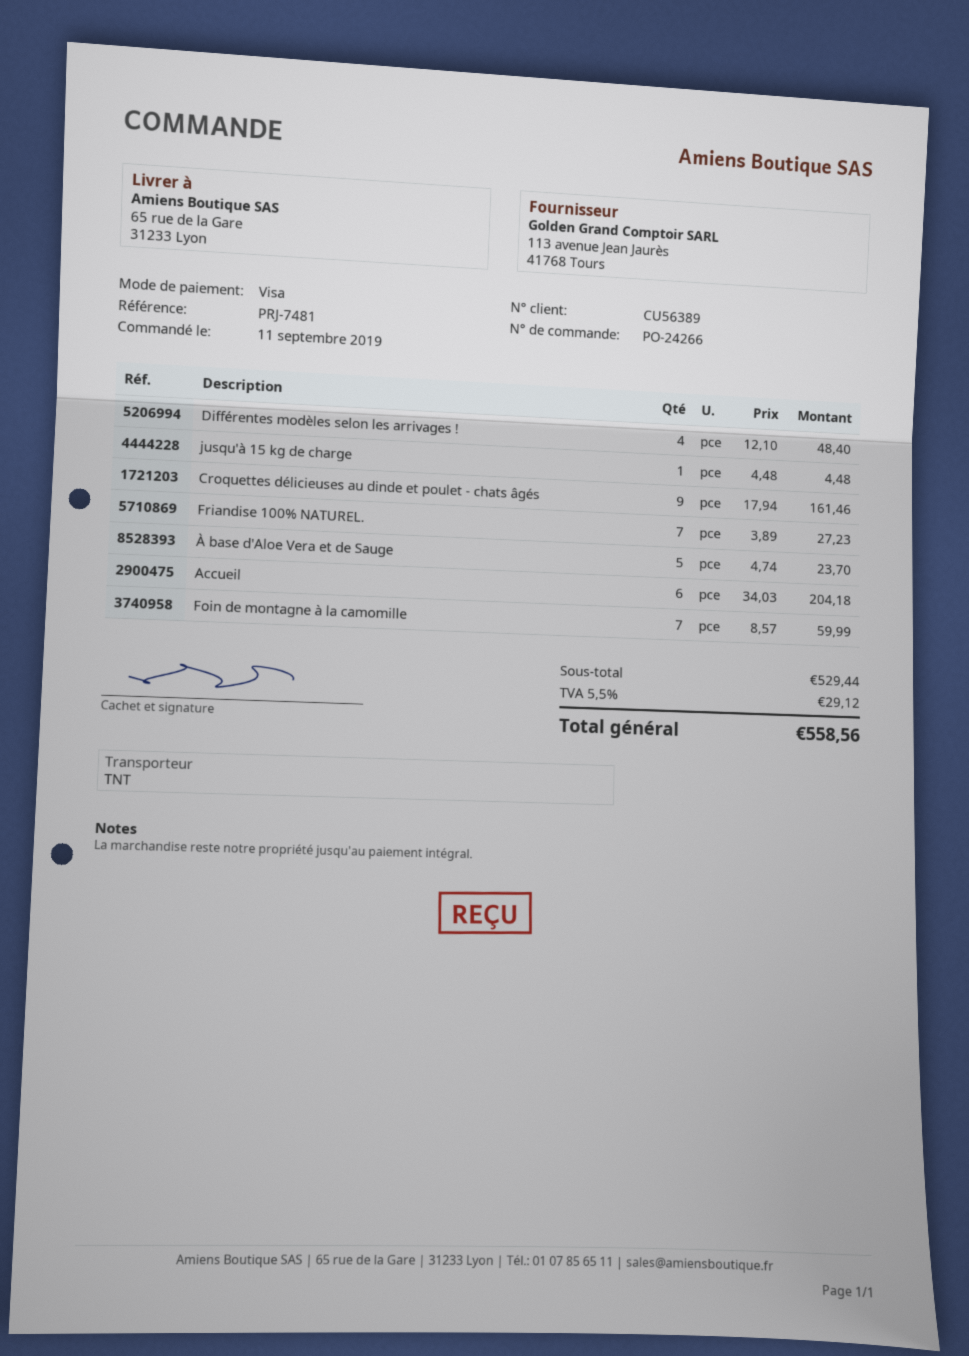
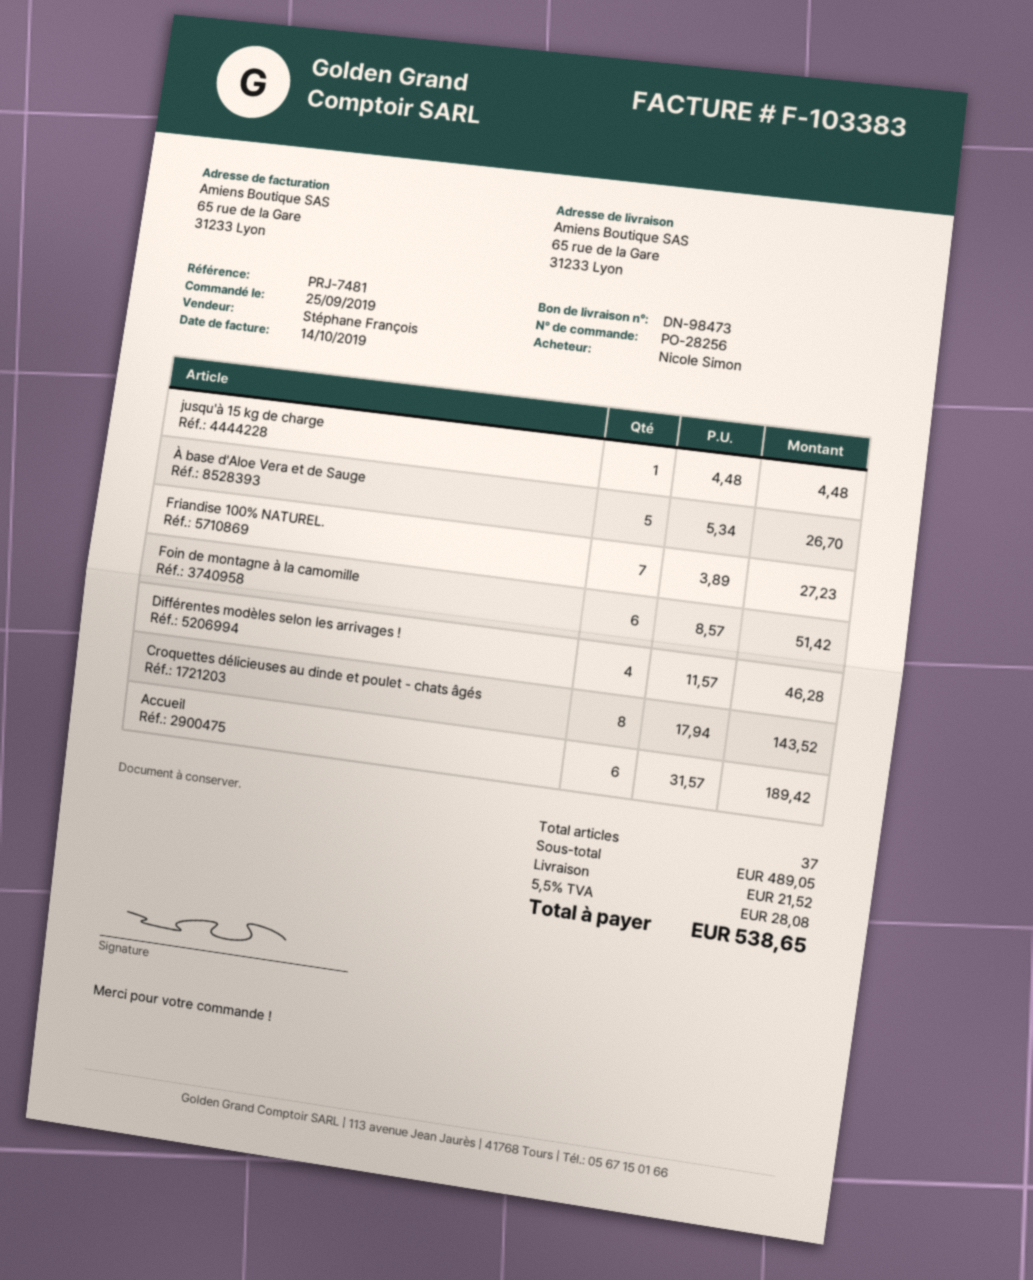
order number: PO-24266 -> PO-28256
order date: 2019-09-11 -> 2019-09-25
Différentes modèles selon les arrivages !: 4 x 12.10 = 48.40 -> 4 x 11.57 = 46.28
Croquettes délicieuses au dinde et poulet - chats âgés: 9 x 17.94 = 161.46 -> 8 x 17.94 = 143.52
À base d'Aloe Vera et de Sauge: 5 x 4.74 = 23.70 -> 5 x 5.34 = 26.70
Accueil: 6 x 34.03 = 204.18 -> 6 x 31.57 = 189.42
Foin de montagne à la camomille: 7 x 8.57 = 59.99 -> 6 x 8.57 = 51.42
subtotal: 529.44 -> 489.05
shipping: none -> 21.52
tax: 5.5% = 29.12 -> 5.5% = 28.08
total: 558.56 -> 538.65

